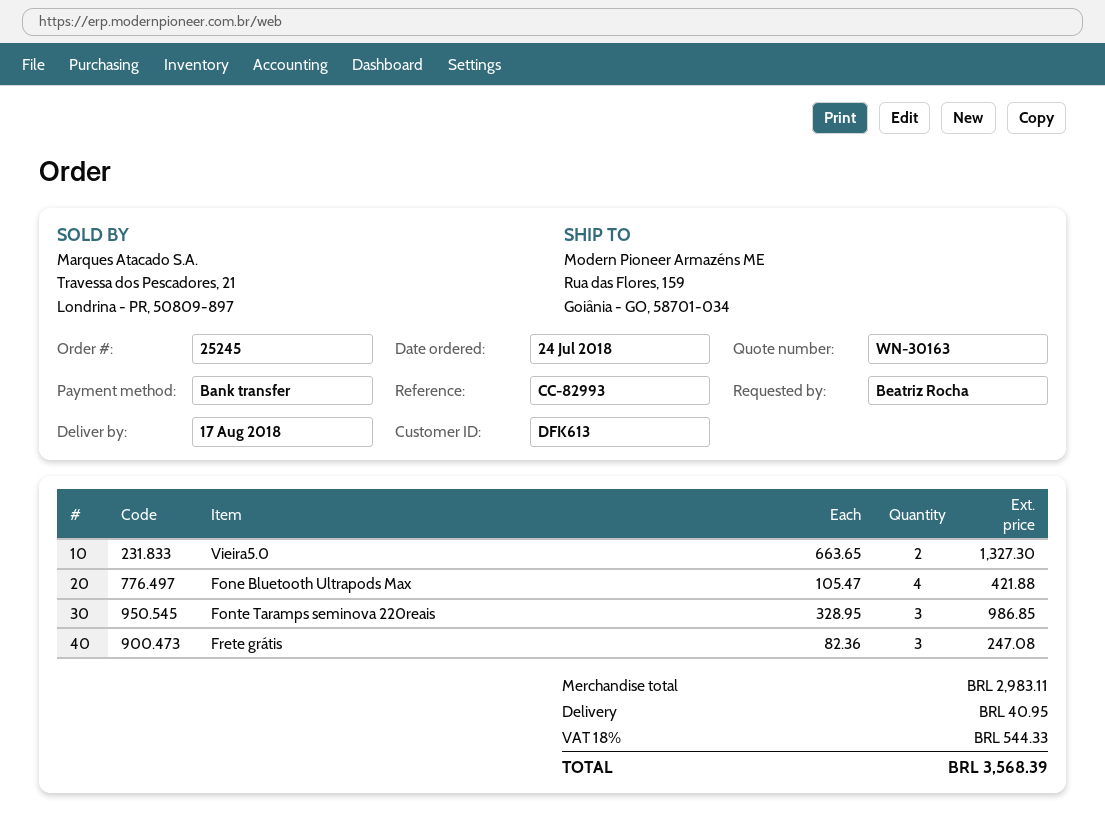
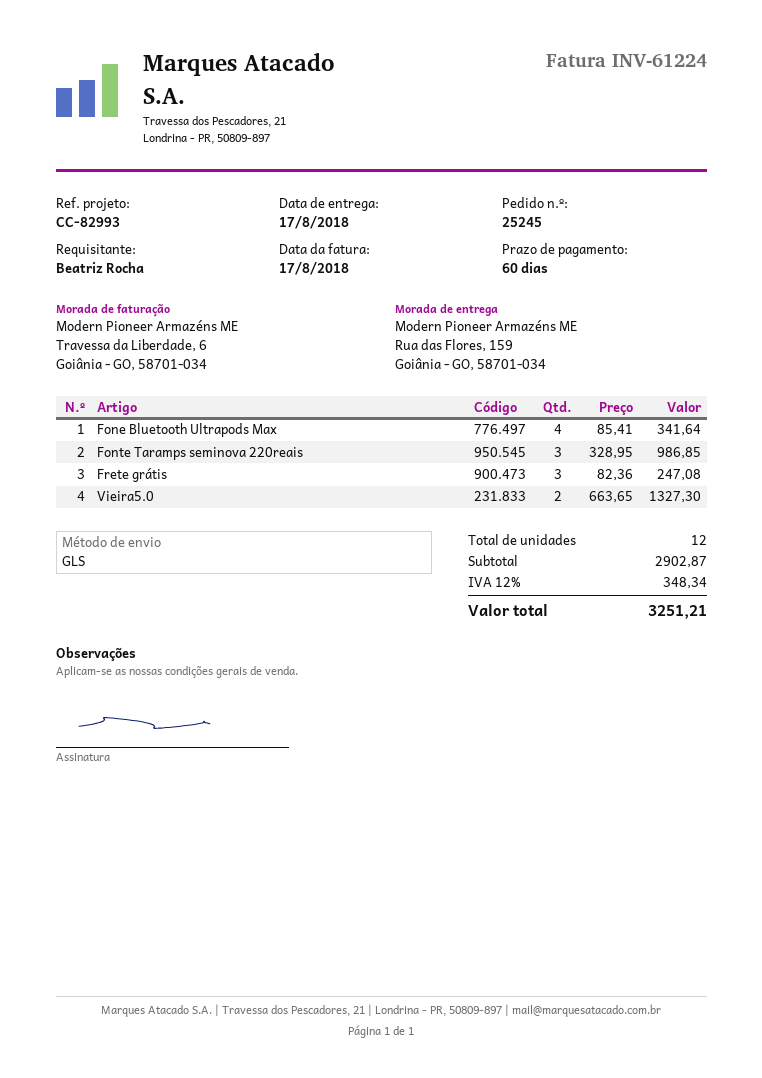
Fone Bluetooth Ultrapods Max: 4 x 105.47 = 421.88 -> 4 x 85.41 = 341.64
subtotal: 2983.11 -> 2902.87
shipping: 40.95 -> none
tax: 18% = 544.33 -> 12% = 348.34
total: 3568.39 -> 3251.21

